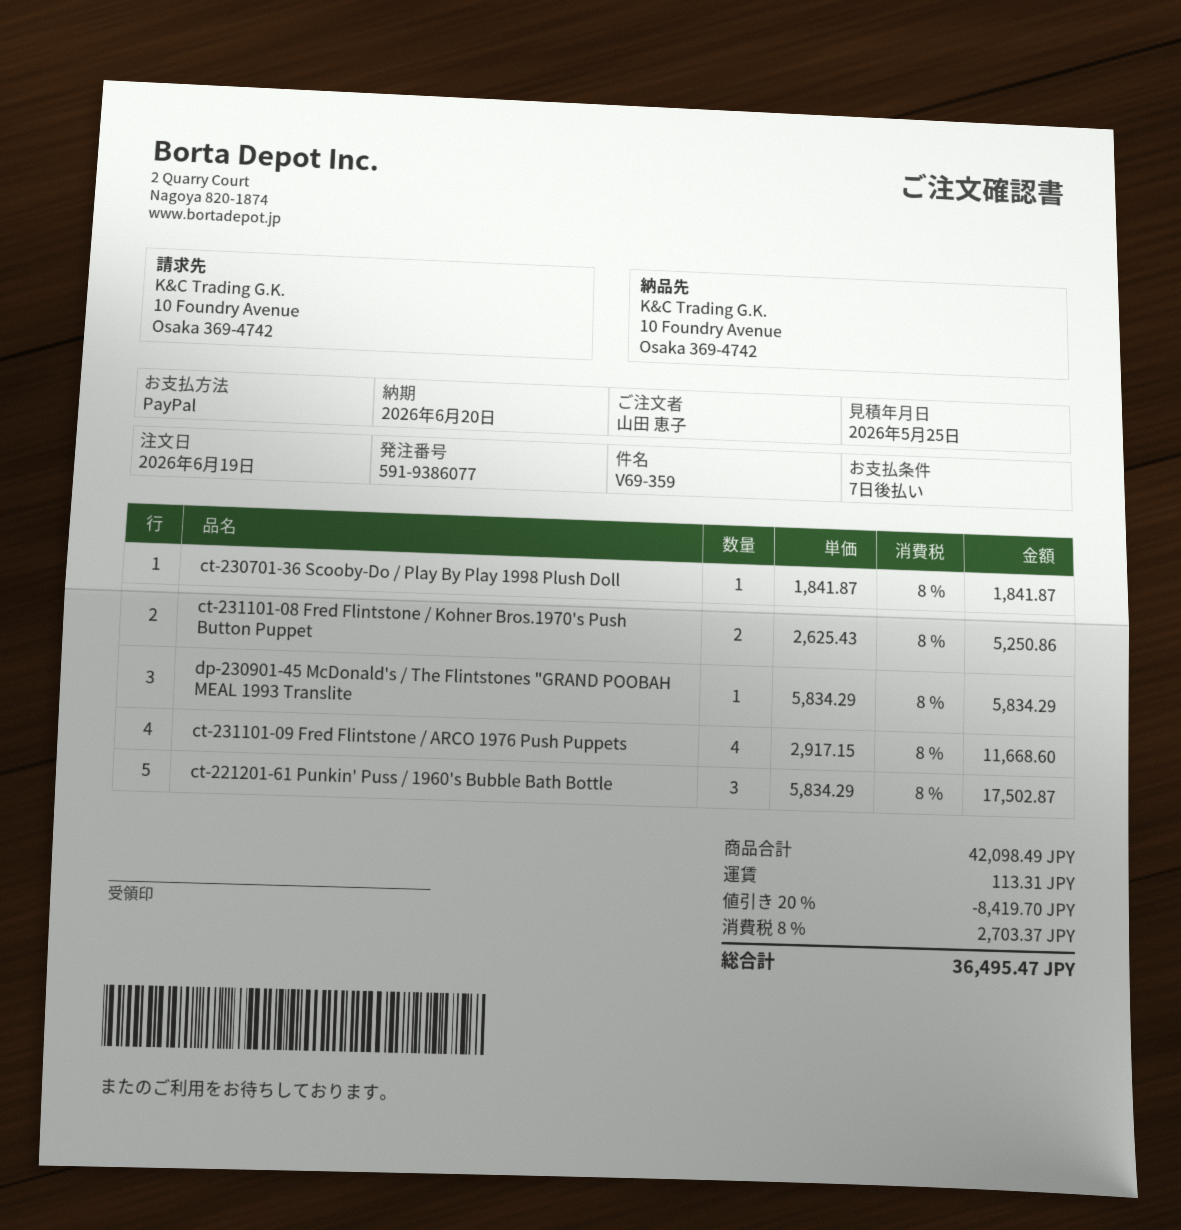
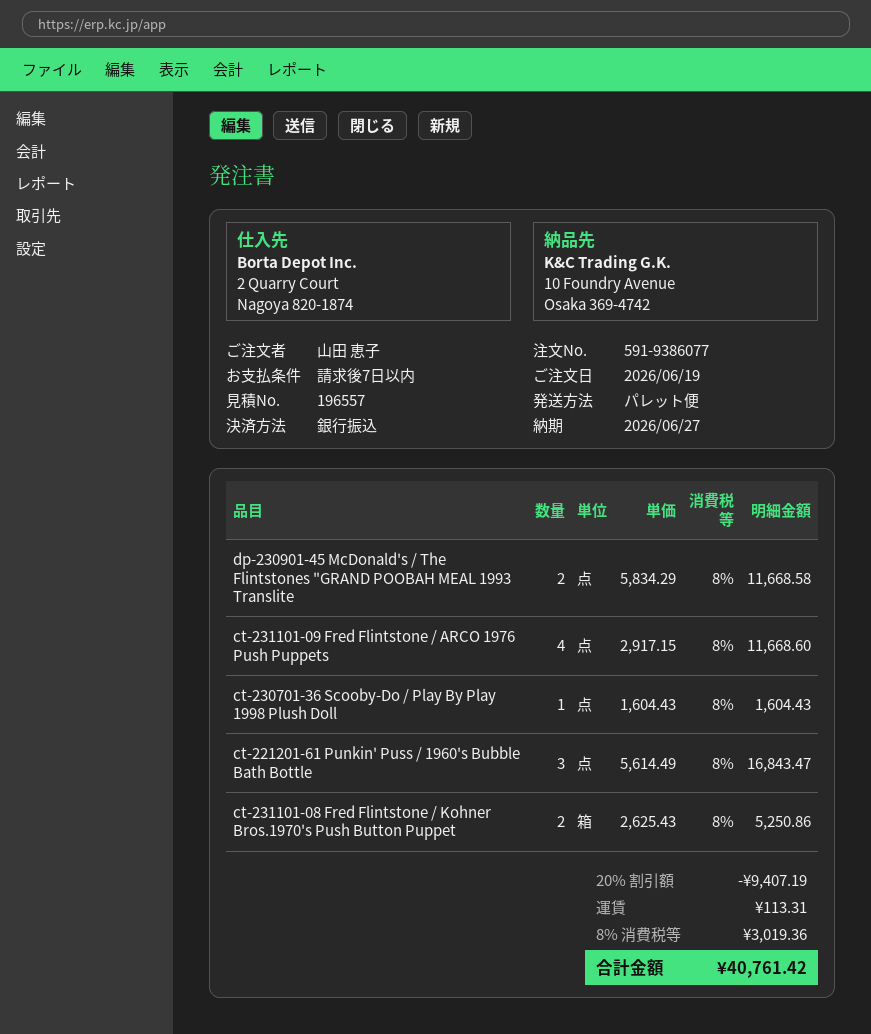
delivery date: 2026-06-20 -> 2026-06-27
payment method: PayPal -> bank transfer
ct-230701-36 Scooby-Do / Play By Play 1998 Plush Doll: 1 x 1841.87 = 1841.87 -> 1 x 1604.43 = 1604.43
dp-230901-45 McDonald's / The Flintstones "GRAND POOBAH MEAL 1993 Translite: 1 x 5834.29 = 5834.29 -> 2 x 5834.29 = 11668.58
ct-221201-61 Punkin' Puss / 1960's Bubble Bath Bottle: 3 x 5834.29 = 17502.87 -> 3 x 5614.49 = 16843.47
discount: 20% = 8419.70 -> 20% = 9407.19
tax: 8% = 2703.37 -> 8% = 3019.36
total: 36495.47 -> 40761.42

